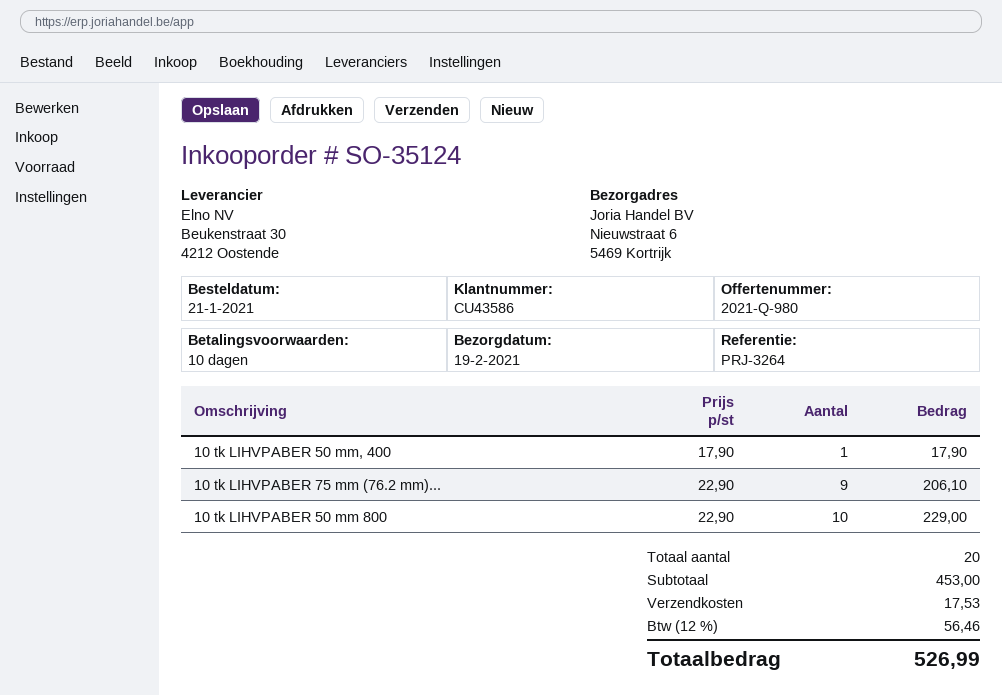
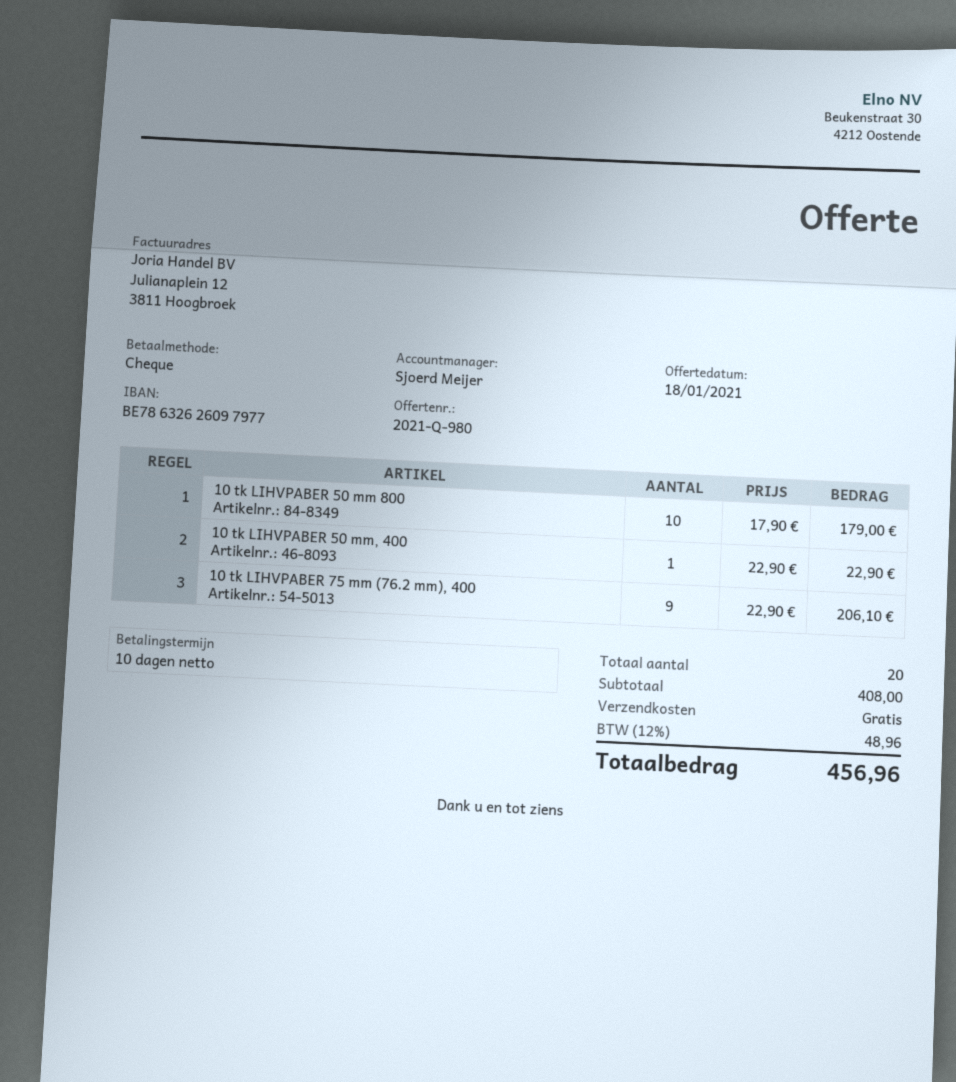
10 tk LIHVPABER 50 mm, 400: 1 x 17.90 = 17.90 -> 1 x 22.90 = 22.90
10 tk LIHVPABER 50 mm 800: 10 x 22.90 = 229.00 -> 10 x 17.90 = 179.00
subtotal: 453.00 -> 408.00
shipping: 17.53 -> 0.00
tax: 12% = 56.46 -> 12% = 48.96
total: 526.99 -> 456.96

